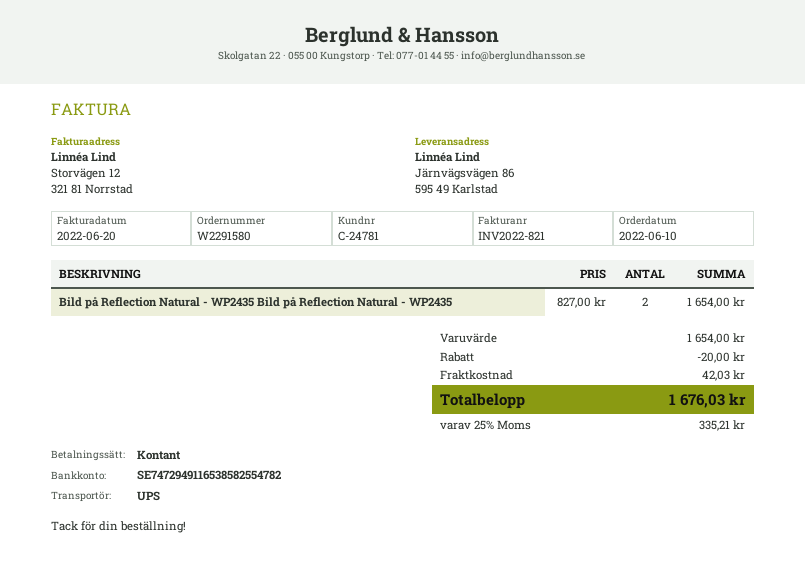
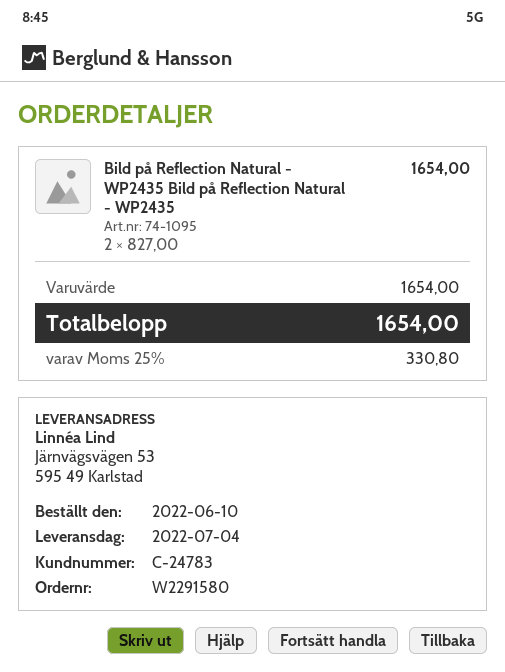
customer number: C-24781 -> C-24783
ship to: Järnvägsvägen 86, 595 49 Karlstad -> Järnvägsvägen 53, 595 49 Karlstad
discount: 20.00 -> none
shipping: 42.03 -> none
tax: 25% = 335.21 -> 25% = 330.80
total: 1676.03 -> 1654.00

